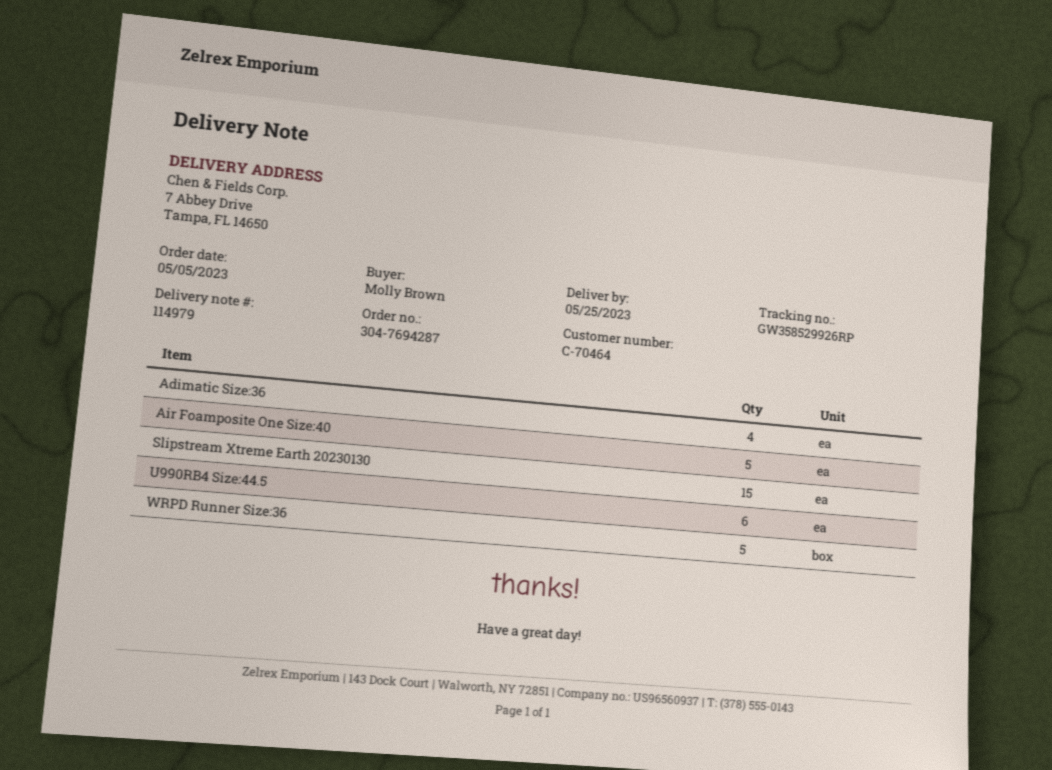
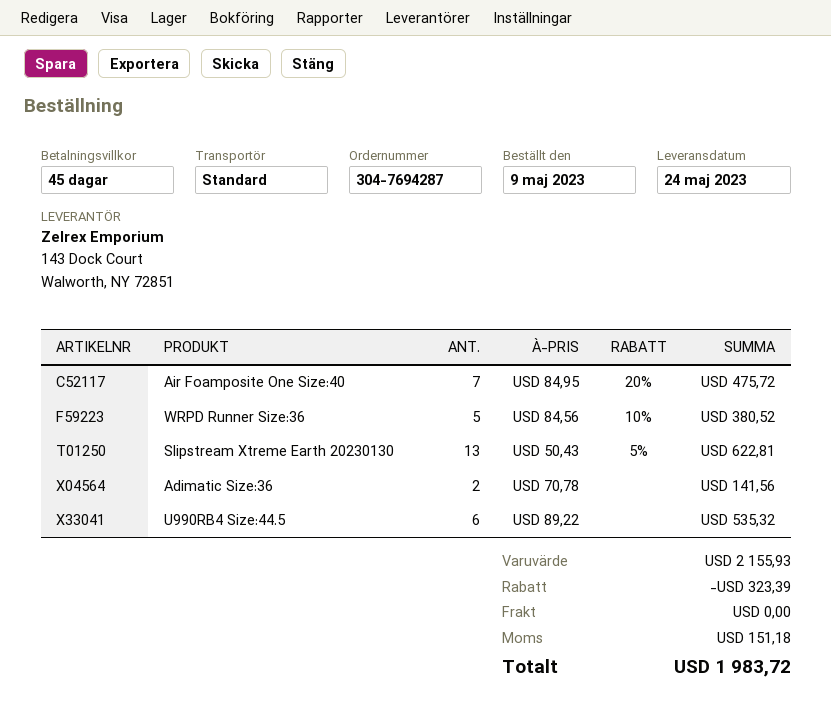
order date: 2023-05-05 -> 2023-05-09
delivery date: 2023-05-25 -> 2023-05-24
Adimatic Size:36: 4 -> 2
Air Foamposite One Size:40: 5 -> 7
Slipstream Xtreme Earth 20230130: 15 -> 13

